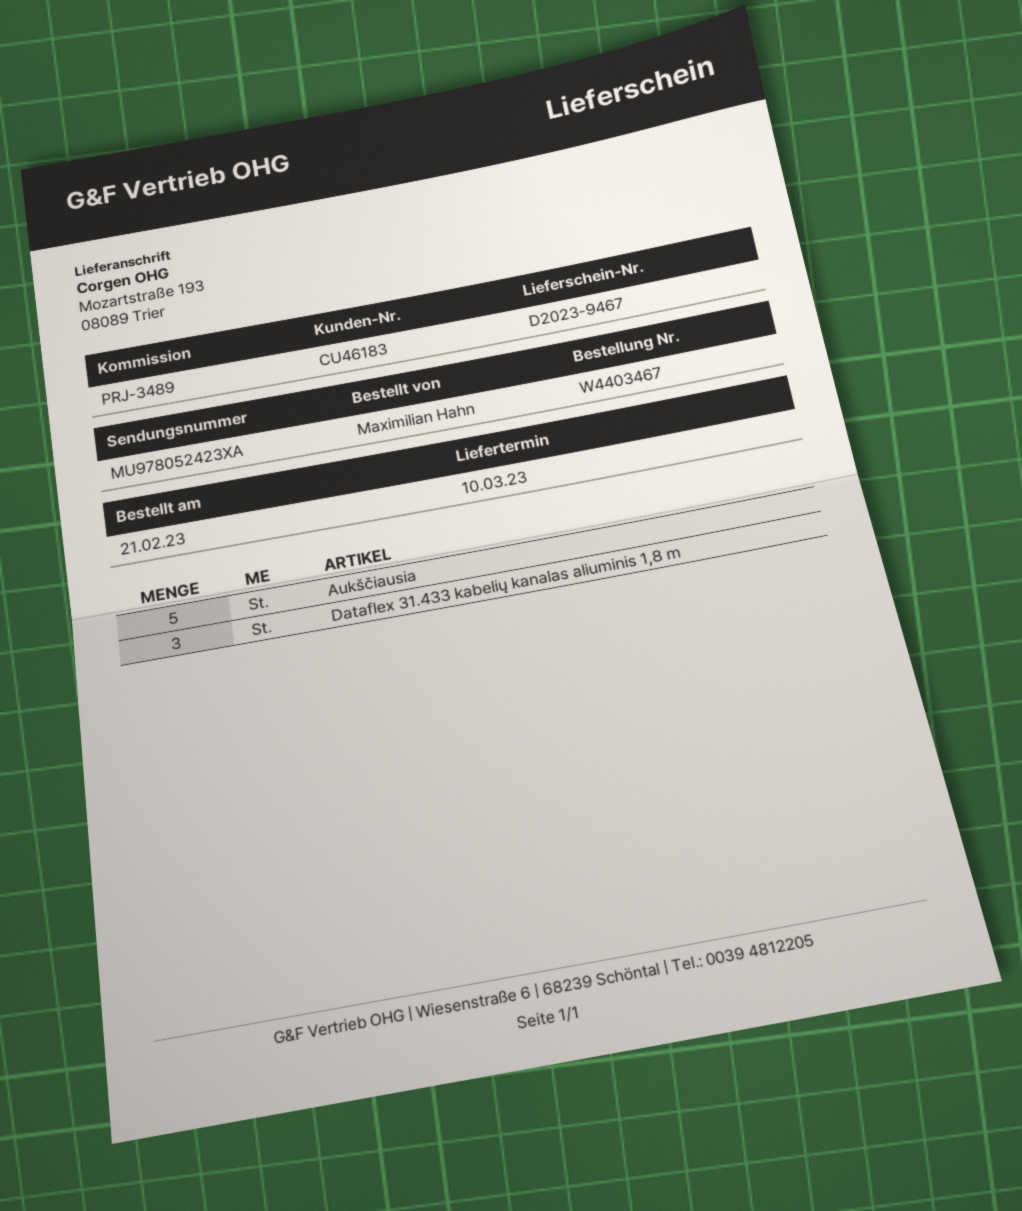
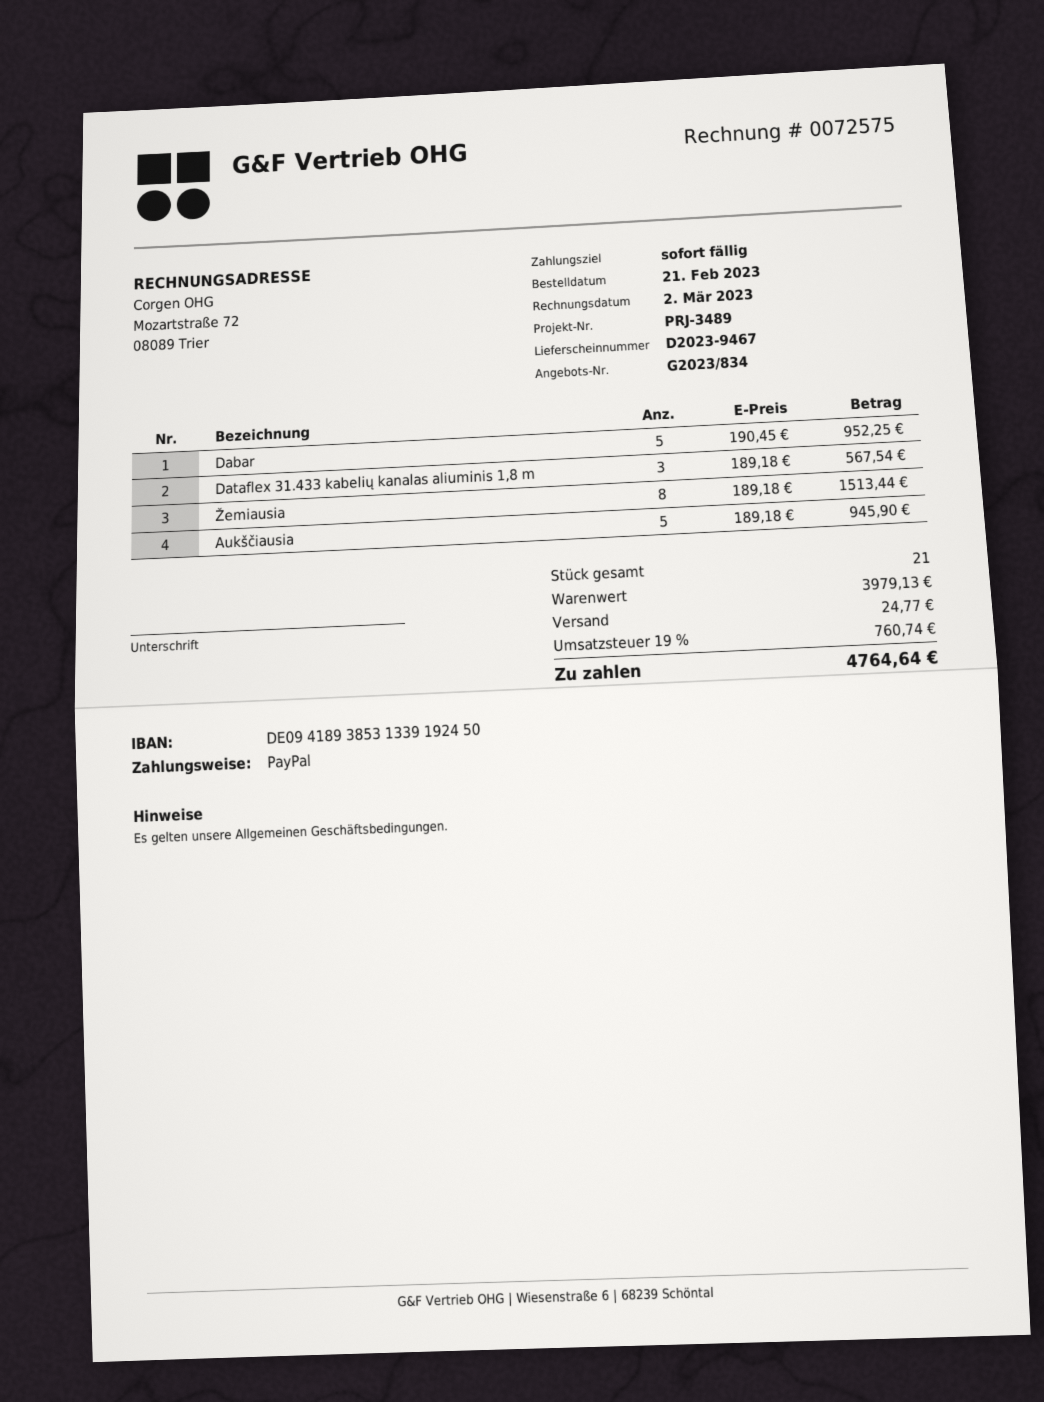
Dabar: none -> 5
Žemiausia: none -> 8

